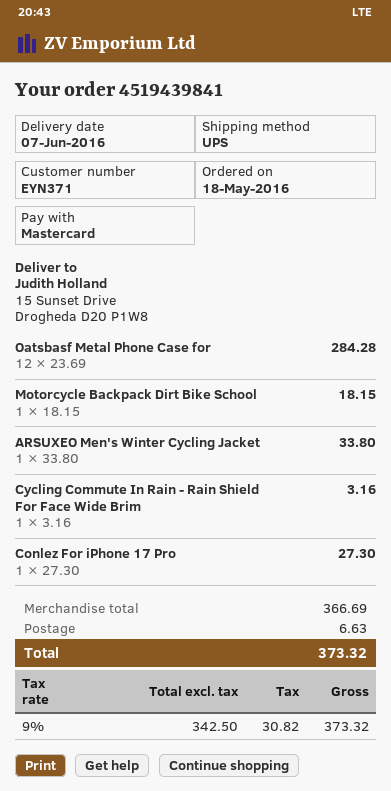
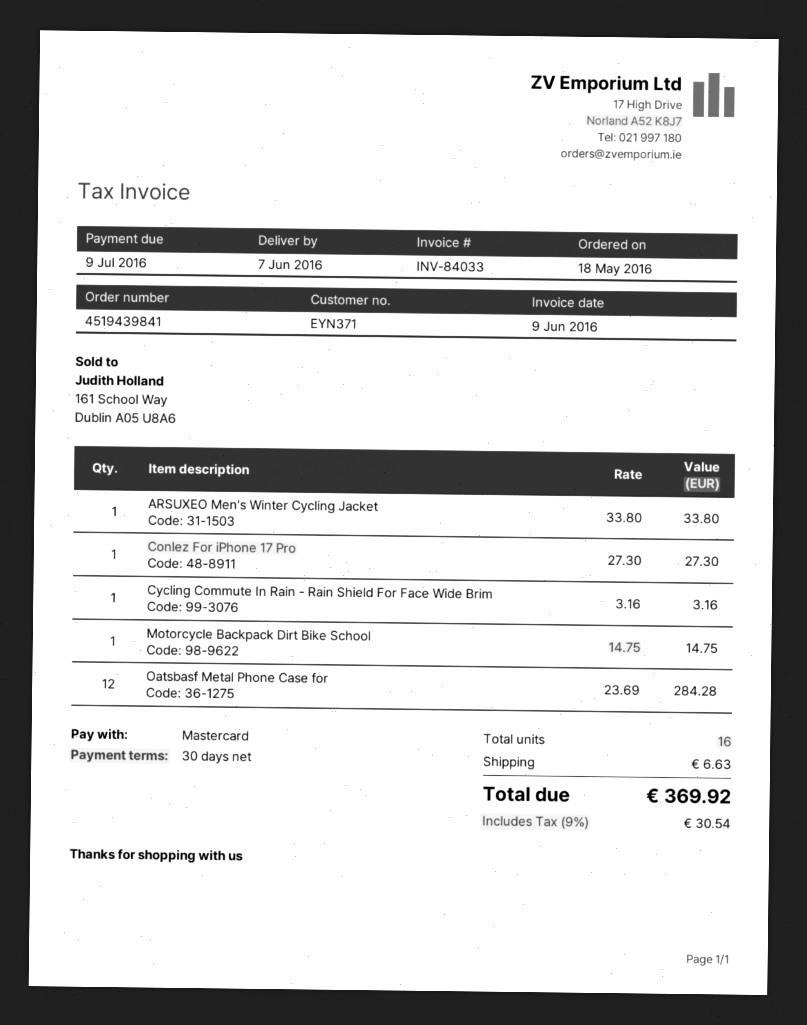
Motorcycle Backpack Dirt Bike School: 1 x 18.15 = 18.15 -> 1 x 14.75 = 14.75
tax: 9% = 30.82 -> 9% = 30.54
total: 373.32 -> 369.92

